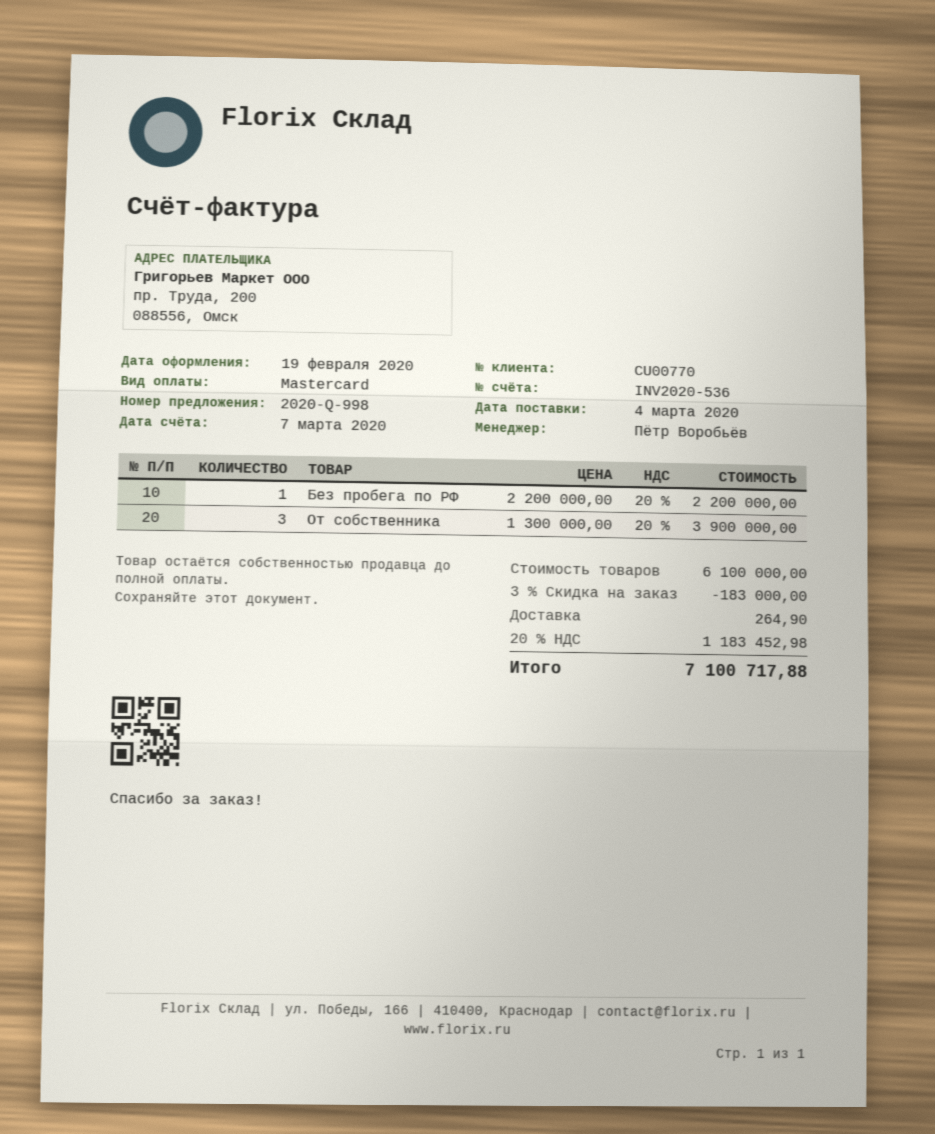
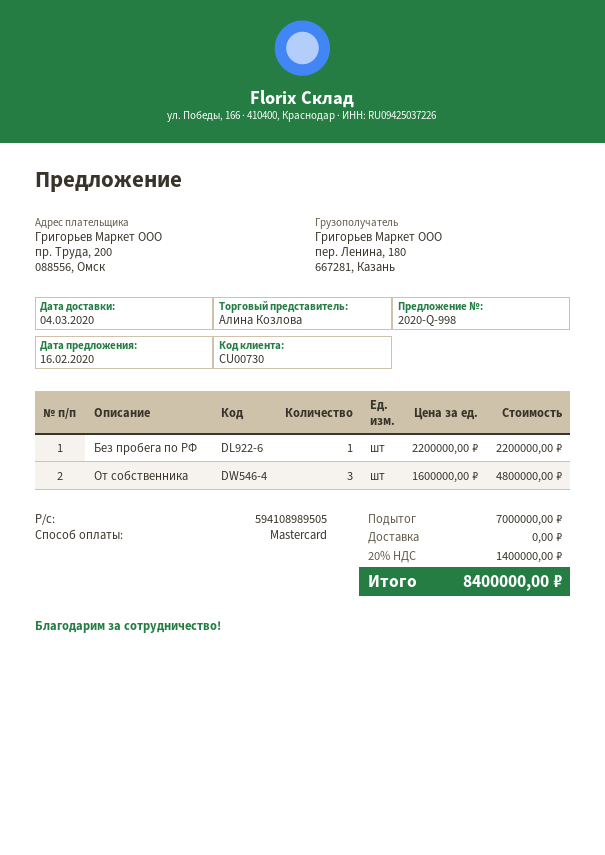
customer number: CU00770 -> CU00730
sales rep: Пётр Воробьёв -> Алина Козлова
От собственника: 3 x 1300000.00 = 3900000.00 -> 3 x 1600000.00 = 4800000.00
subtotal: 6100000.00 -> 7000000.00
discount: 3% = 183000.00 -> none
shipping: 264.90 -> 0.00
tax: 20% = 1183452.98 -> 20% = 1400000.00
total: 7100717.88 -> 8400000.00

